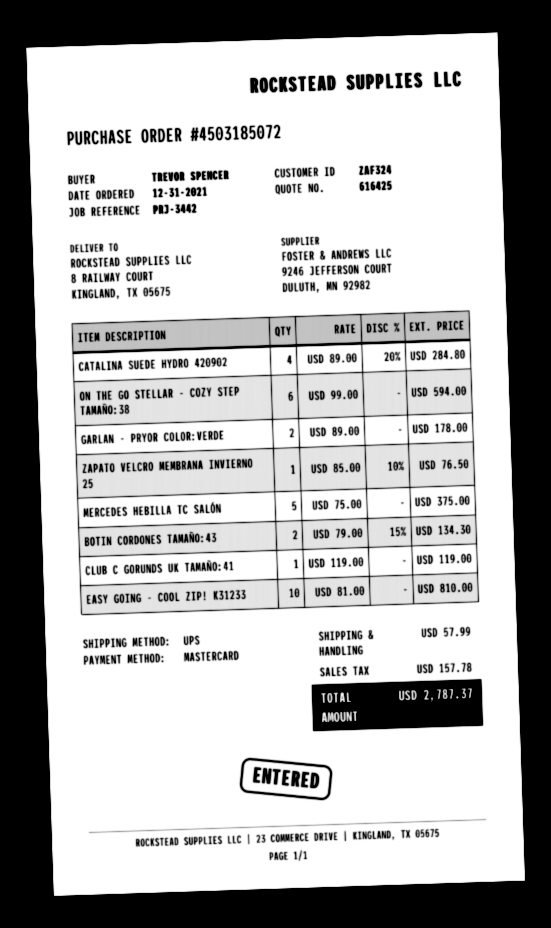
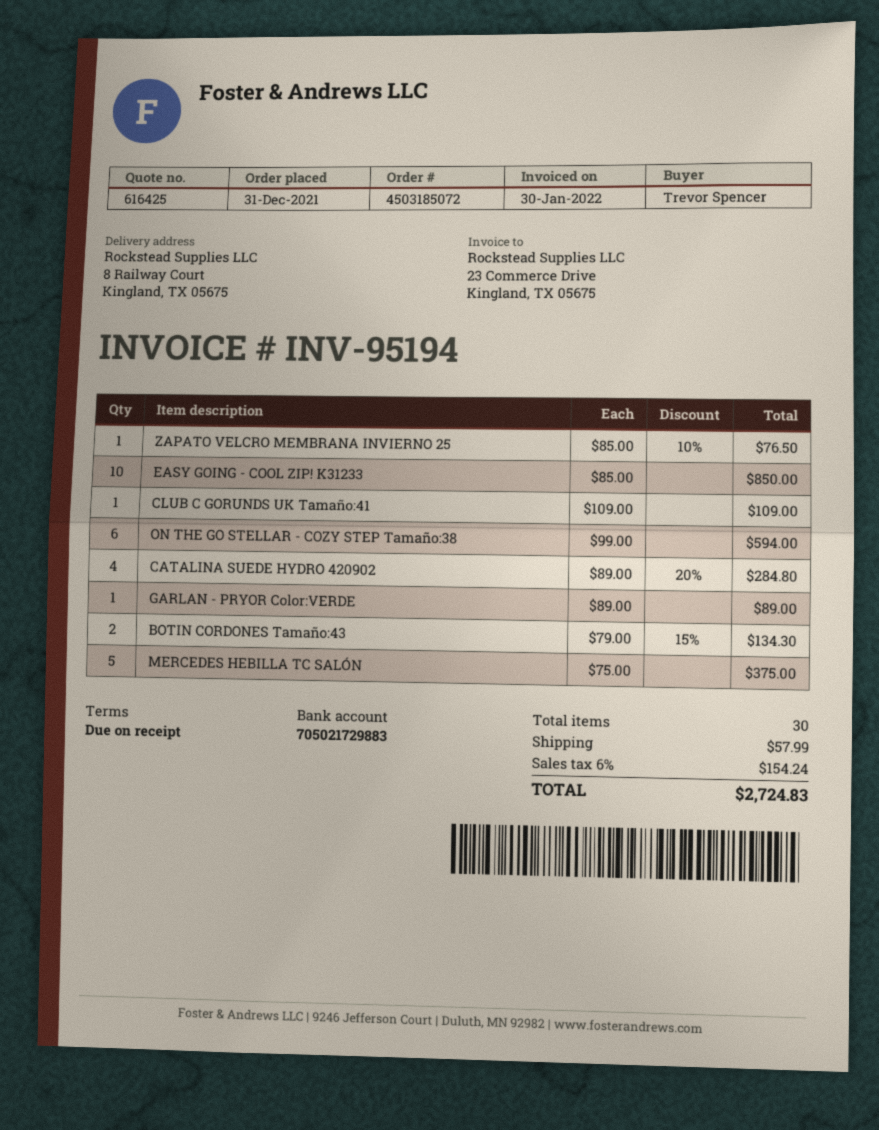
GARLAN - PRYOR COLOR:VERDE: 2 x 89.00 = 178.00 -> 1 x 89.00 = 89.00
CLUB C GORUNDS UK TAMAÑO:41: 1 x 119.00 = 119.00 -> 1 x 109.00 = 109.00
EASY GOING - COOL ZIP! K31233: 10 x 81.00 = 810.00 -> 10 x 85.00 = 850.00
tax: 157.78 -> 154.24
total: 2787.37 -> 2724.83

